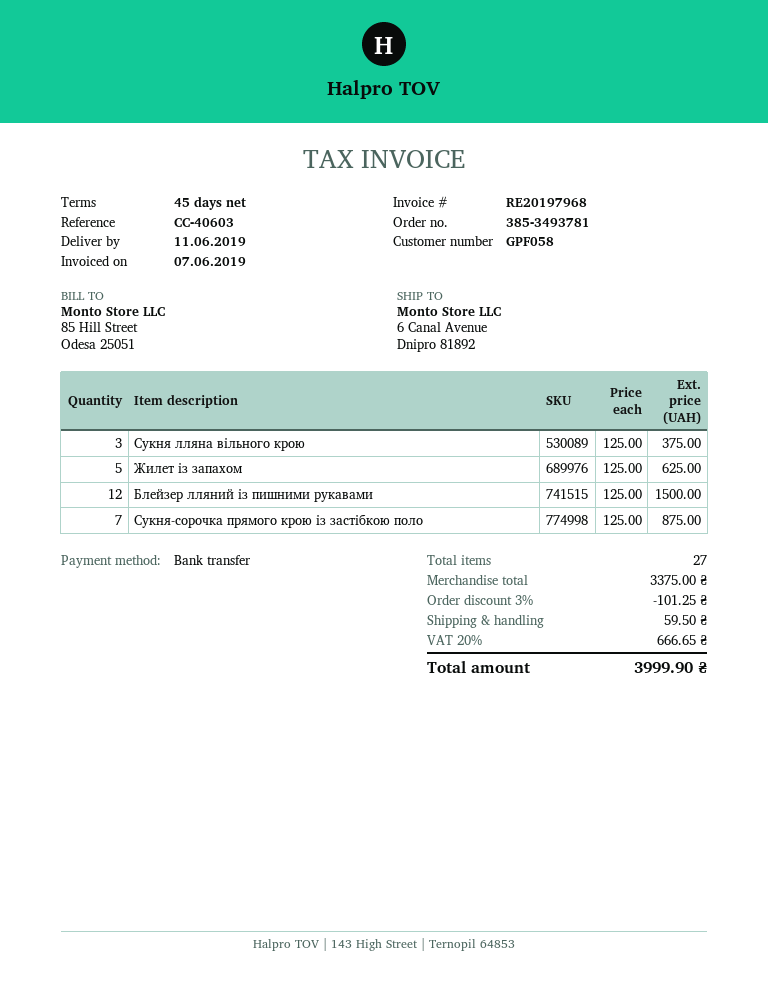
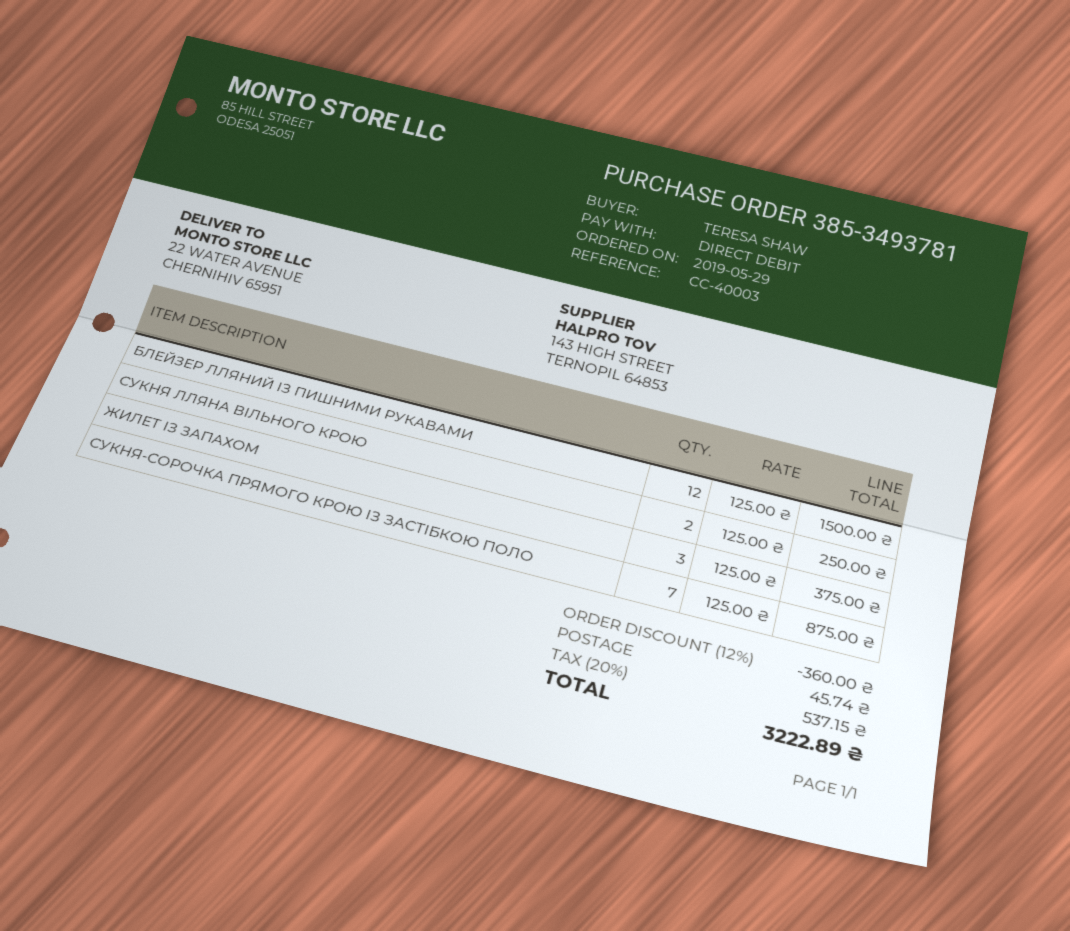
reference: CC-40603 -> CC-40003
payment method: bank transfer -> direct debit
ship to: 6 Canal Avenue, Dnipro 81892 -> 22 WATER AVENUE, CHERNIHIV 65951
Сукня лляна вільного крою: 3 x 125.00 = 375.00 -> 2 x 125.00 = 250.00
Жилет із запахом: 5 x 125.00 = 625.00 -> 3 x 125.00 = 375.00
discount: 3% = 101.25 -> 12% = 360.00
shipping: 59.50 -> 45.74
tax: 20% = 666.65 -> 20% = 537.15
total: 3999.90 -> 3222.89

